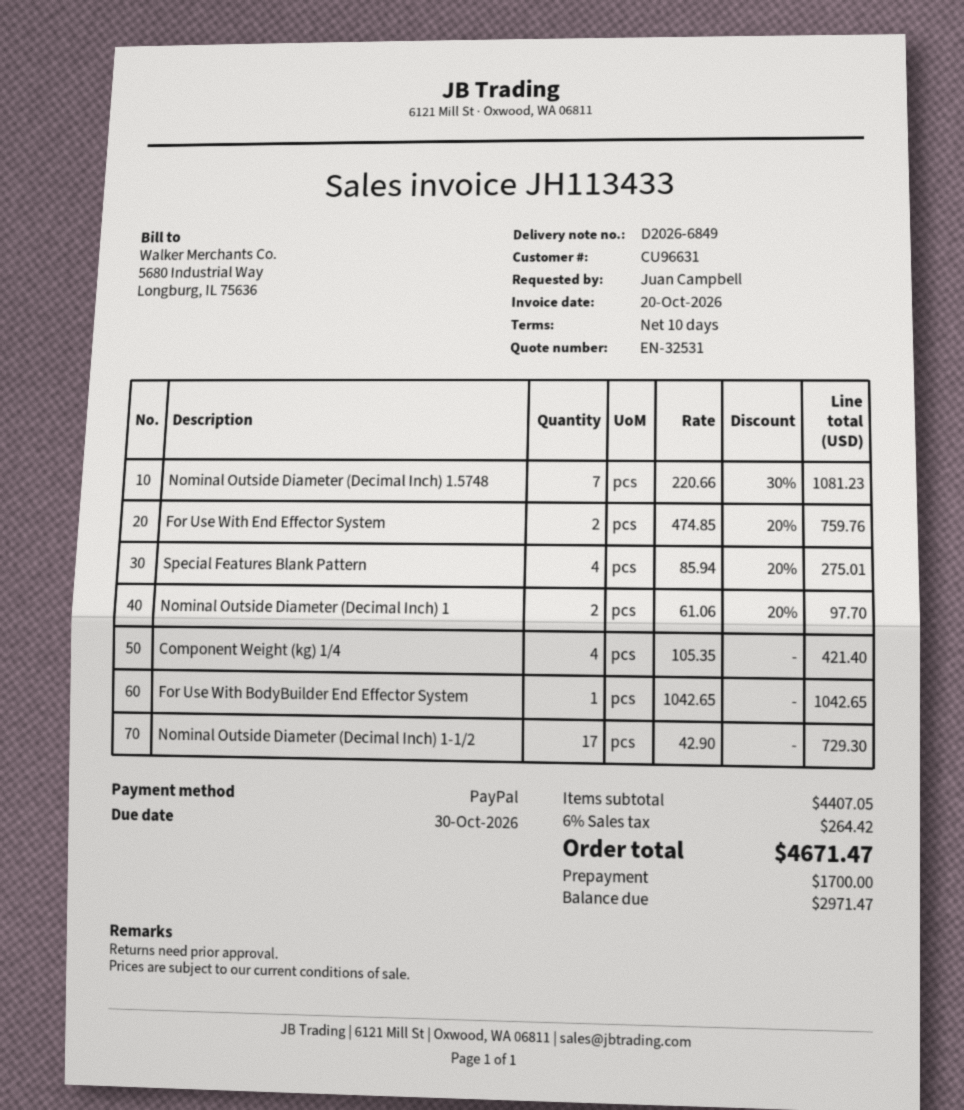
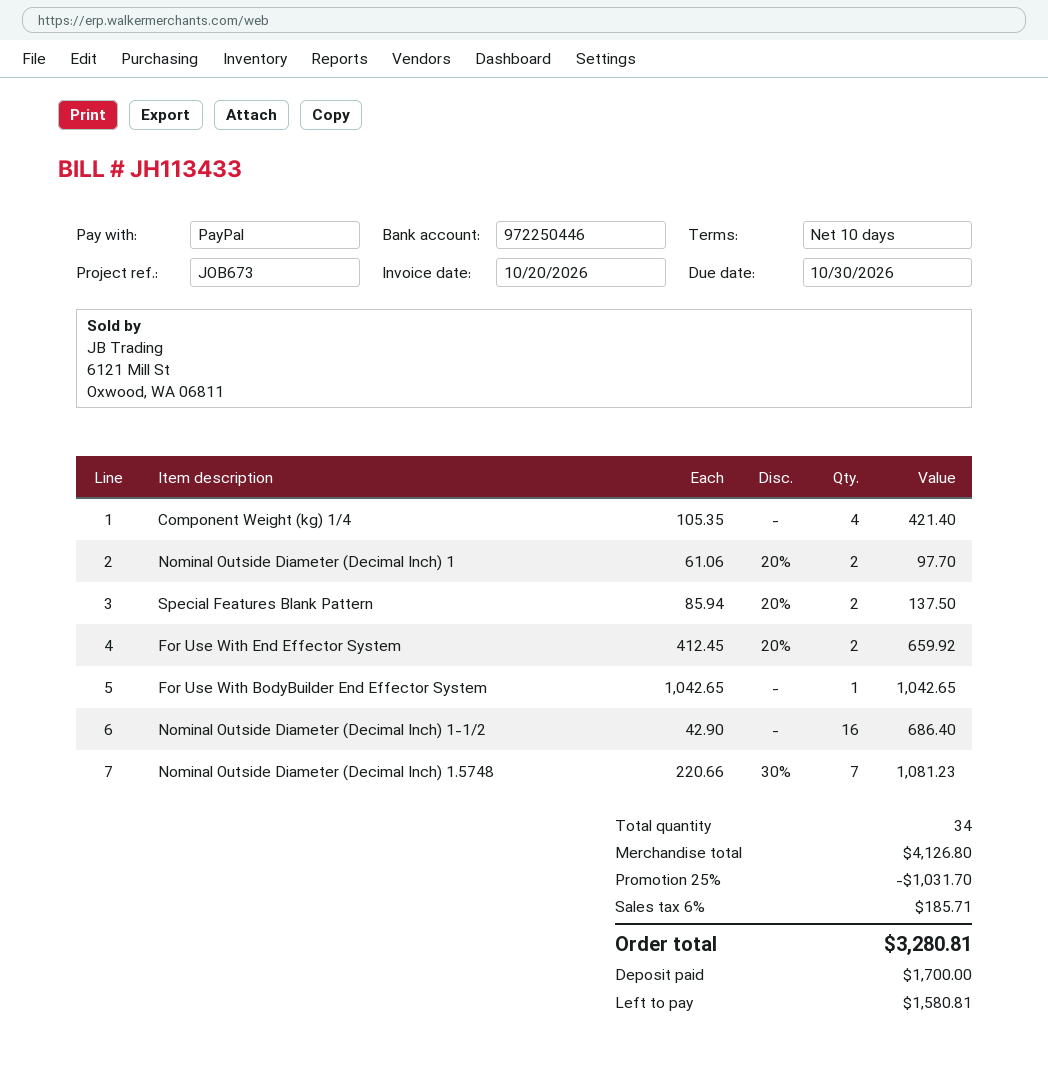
For Use With End Effector System: 2 x 474.85 - 20% = 759.76 -> 2 x 412.45 - 20% = 659.92
Special Features Blank Pattern: 4 x 85.94 - 20% = 275.01 -> 2 x 85.94 - 20% = 137.50
Nominal Outside Diameter (Decimal Inch) 1-1/2: 17 x 42.90 = 729.30 -> 16 x 42.90 = 686.40
subtotal: 4407.05 -> 4126.80
discount: none -> 25% = 1031.70
tax: 6% = 264.42 -> 6% = 185.71
total: 4671.47 -> 3280.81
balance: 2971.47 -> 1580.81

